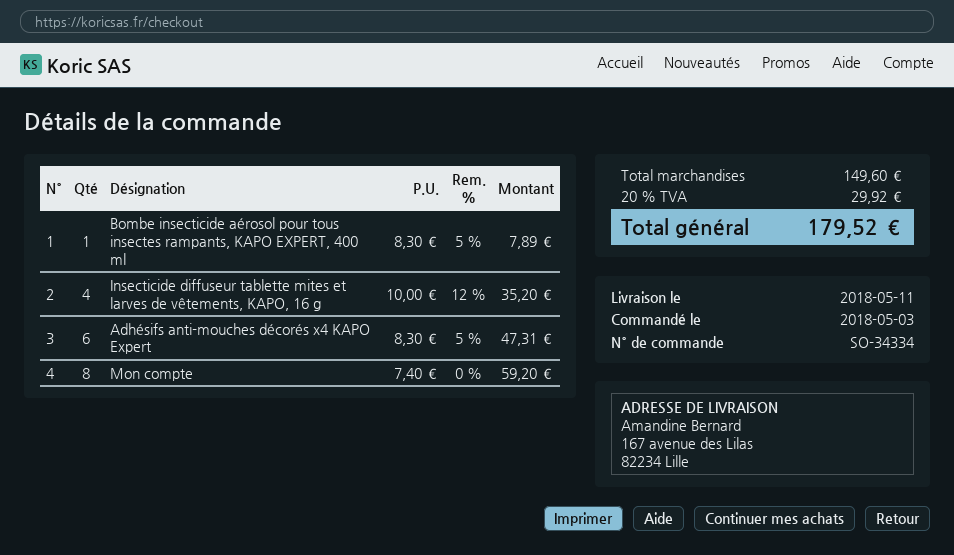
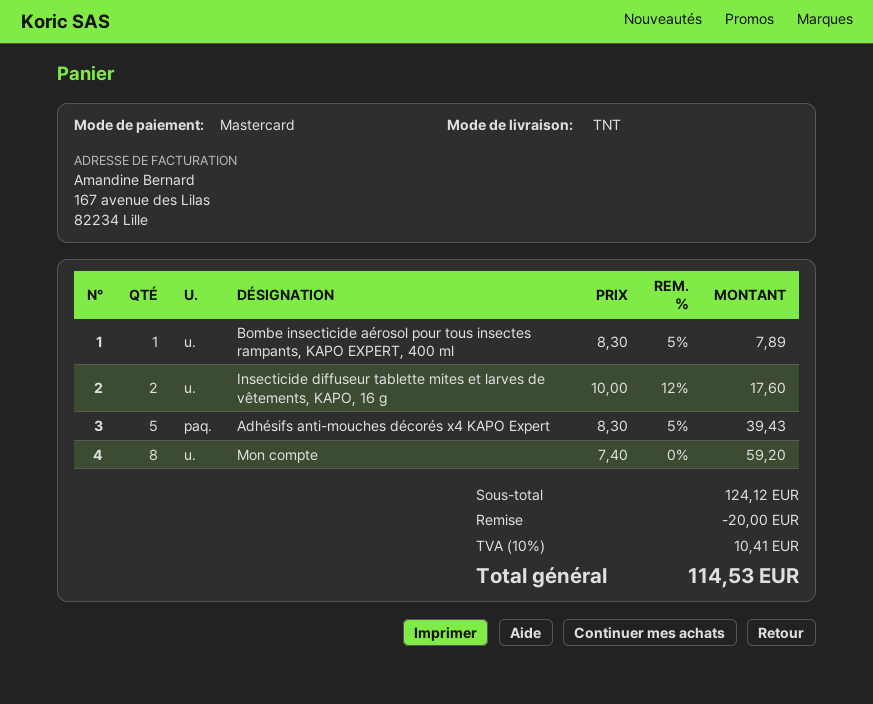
Insecticide diffuseur tablette mites et larves de vêtements, KAPO, 16 g: 4 x 10.00 - 12% = 35.20 -> 2 x 10.00 - 12% = 17.60
Adhésifs anti-mouches décorés x4 KAPO Expert: 6 x 8.30 - 5% = 47.31 -> 5 x 8.30 - 5% = 39.43
subtotal: 149.60 -> 124.12
discount: none -> 20.00
tax: 20% = 29.92 -> 10% = 10.41
total: 179.52 -> 114.53

